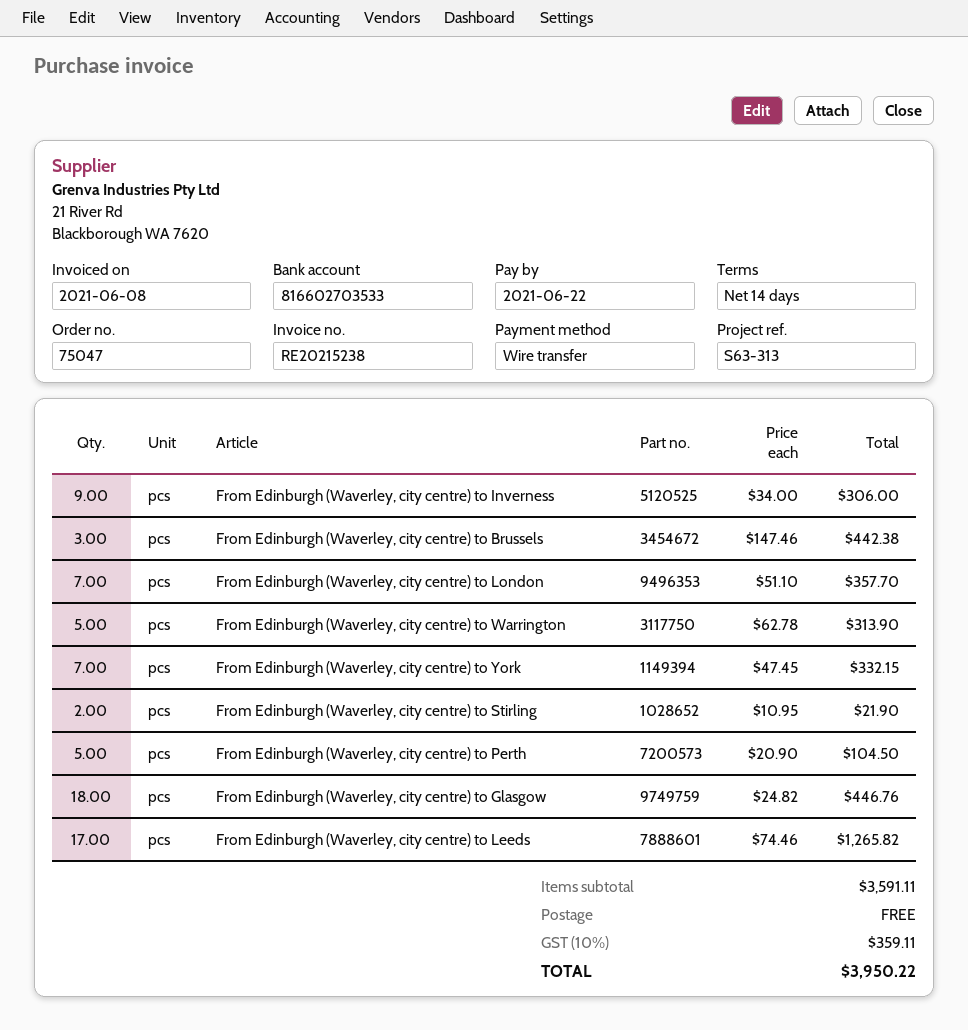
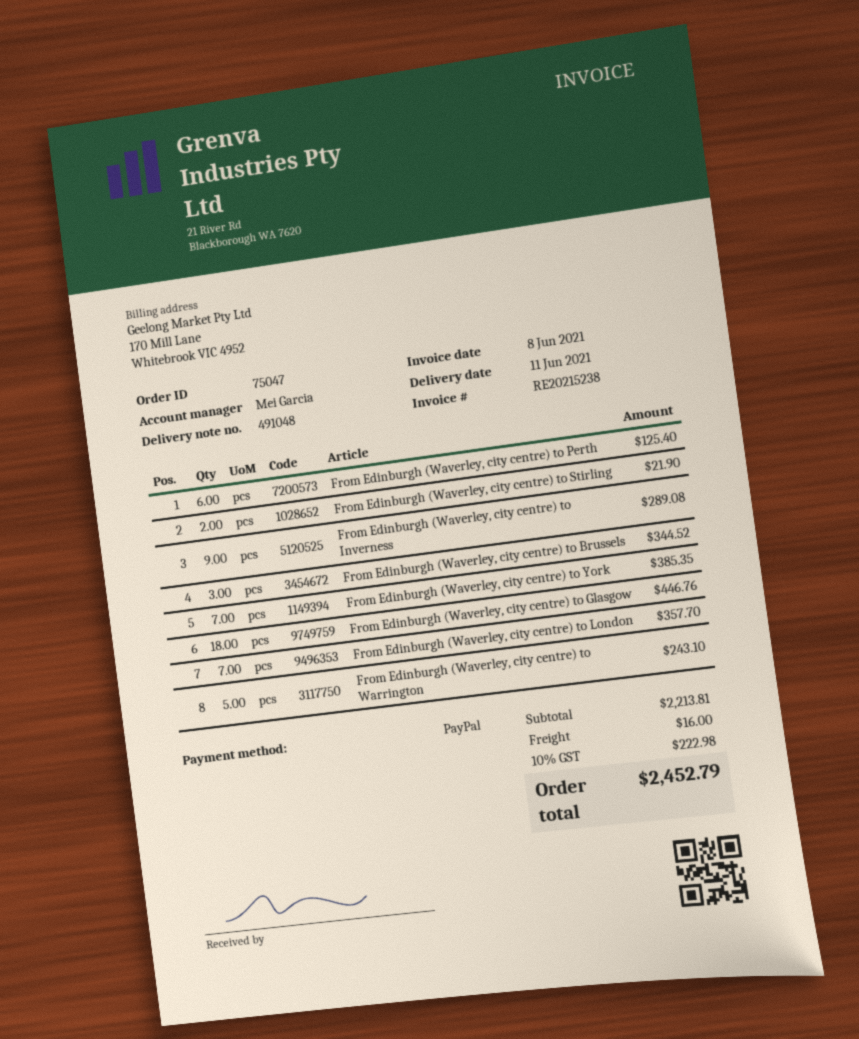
payment method: bank transfer -> PayPal
From Edinburgh (Waverley, city centre) to Inverness: 9 for 306.00 -> 9 for 289.08
From Edinburgh (Waverley, city centre) to Brussels: 3 for 442.38 -> 3 for 344.52
From Edinburgh (Waverley, city centre) to Warrington: 5 for 313.90 -> 5 for 243.10
From Edinburgh (Waverley, city centre) to York: 7 for 332.15 -> 7 for 385.35
From Edinburgh (Waverley, city centre) to Perth: 5 for 104.50 -> 6 for 125.40
From Edinburgh (Waverley, city centre) to Leeds: 17 for 1265.82 -> none
subtotal: 3591.11 -> 2213.81
shipping: 0.00 -> 16.00
tax: 10% = 359.11 -> 10% = 222.98
total: 3950.22 -> 2452.79

